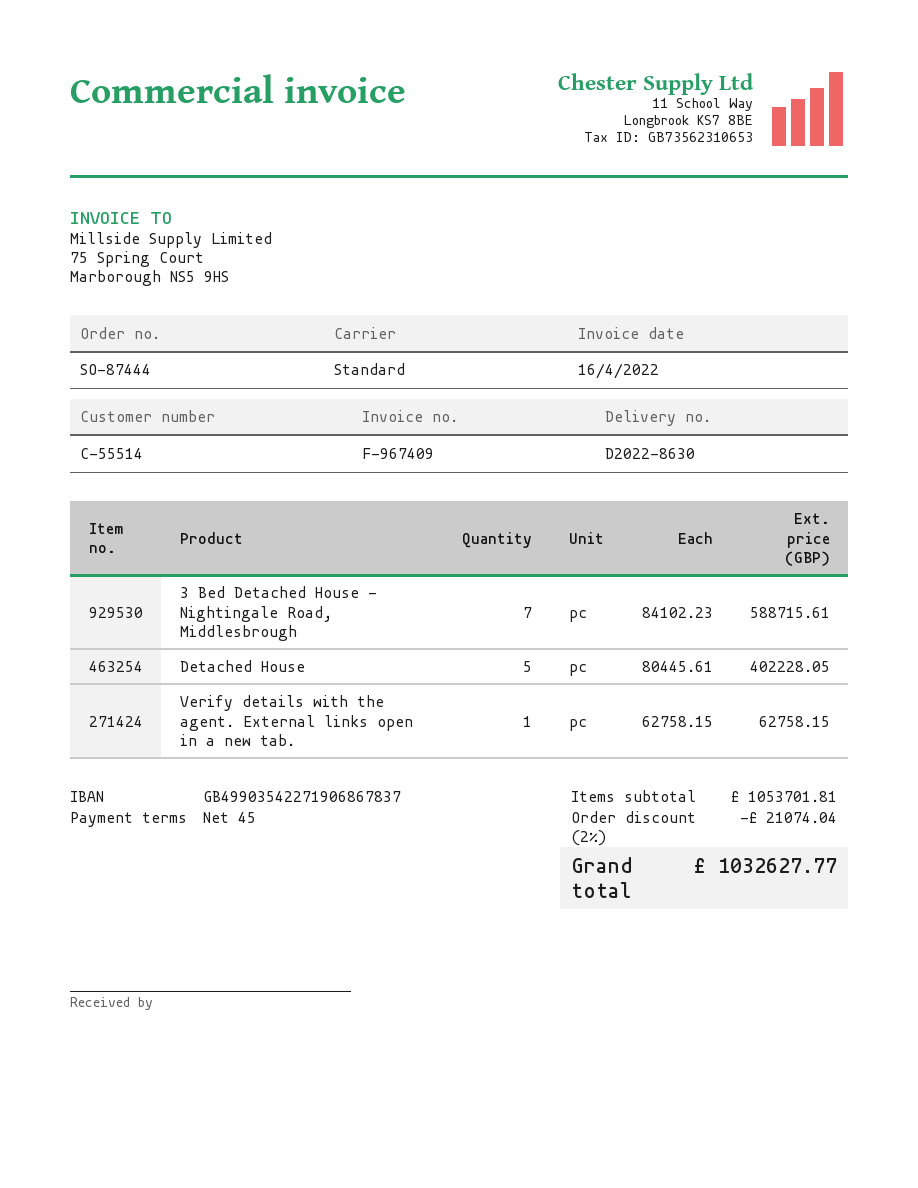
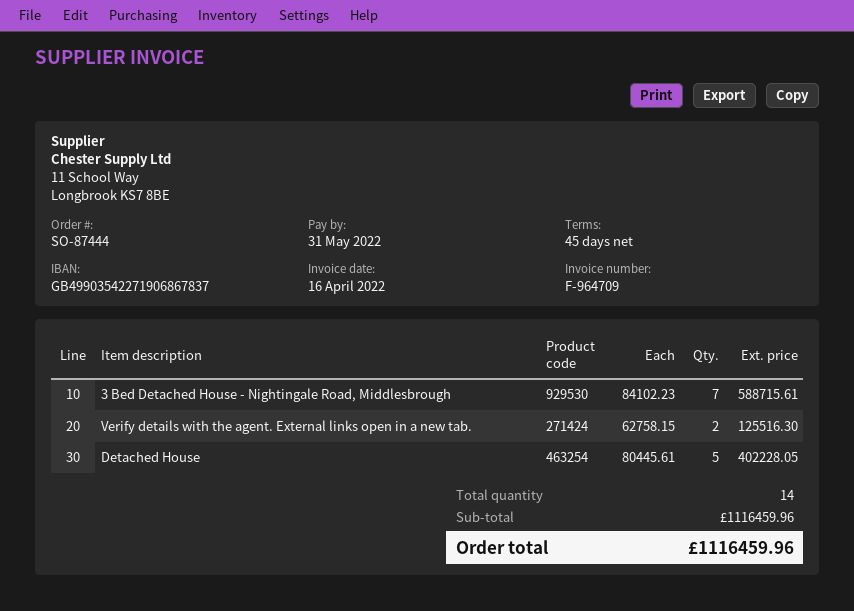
invoice number: F-967409 -> F-964709
Verify details with the agent. External links open in a new tab.: 1 x 62758.15 = 62758.15 -> 2 x 62758.15 = 125516.30
subtotal: 1053701.81 -> 1116459.96
discount: 2% = 21074.04 -> none
total: 1032627.77 -> 1116459.96

